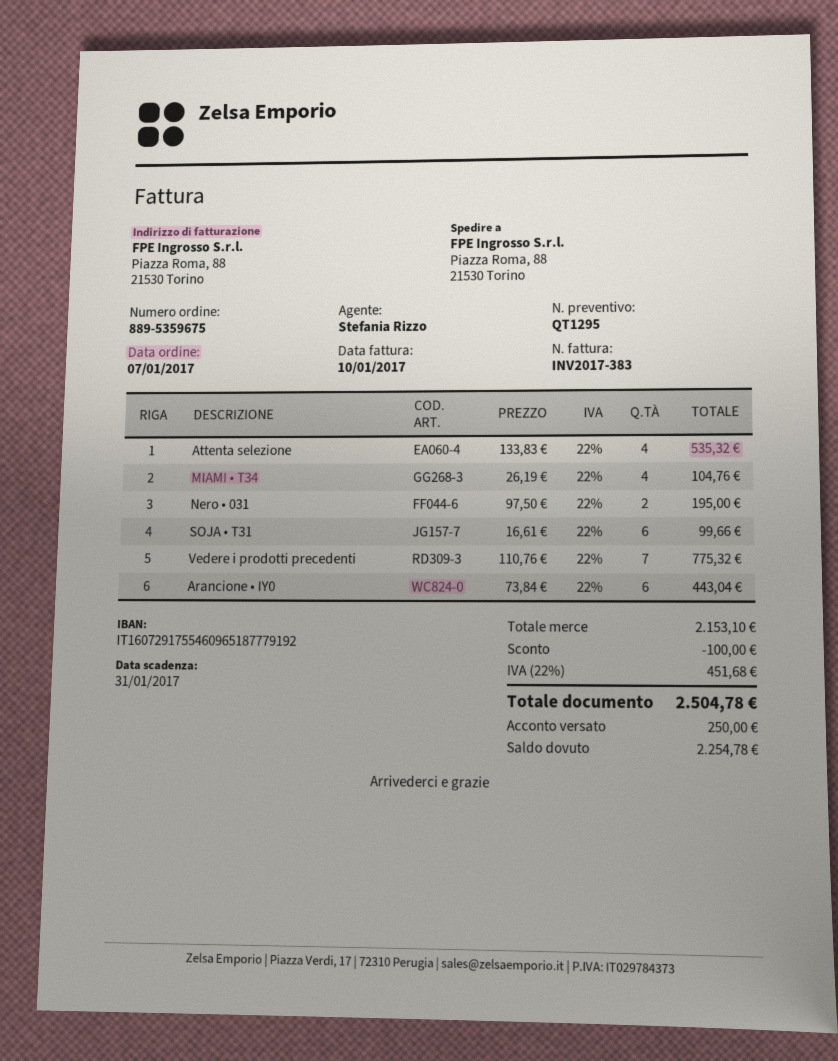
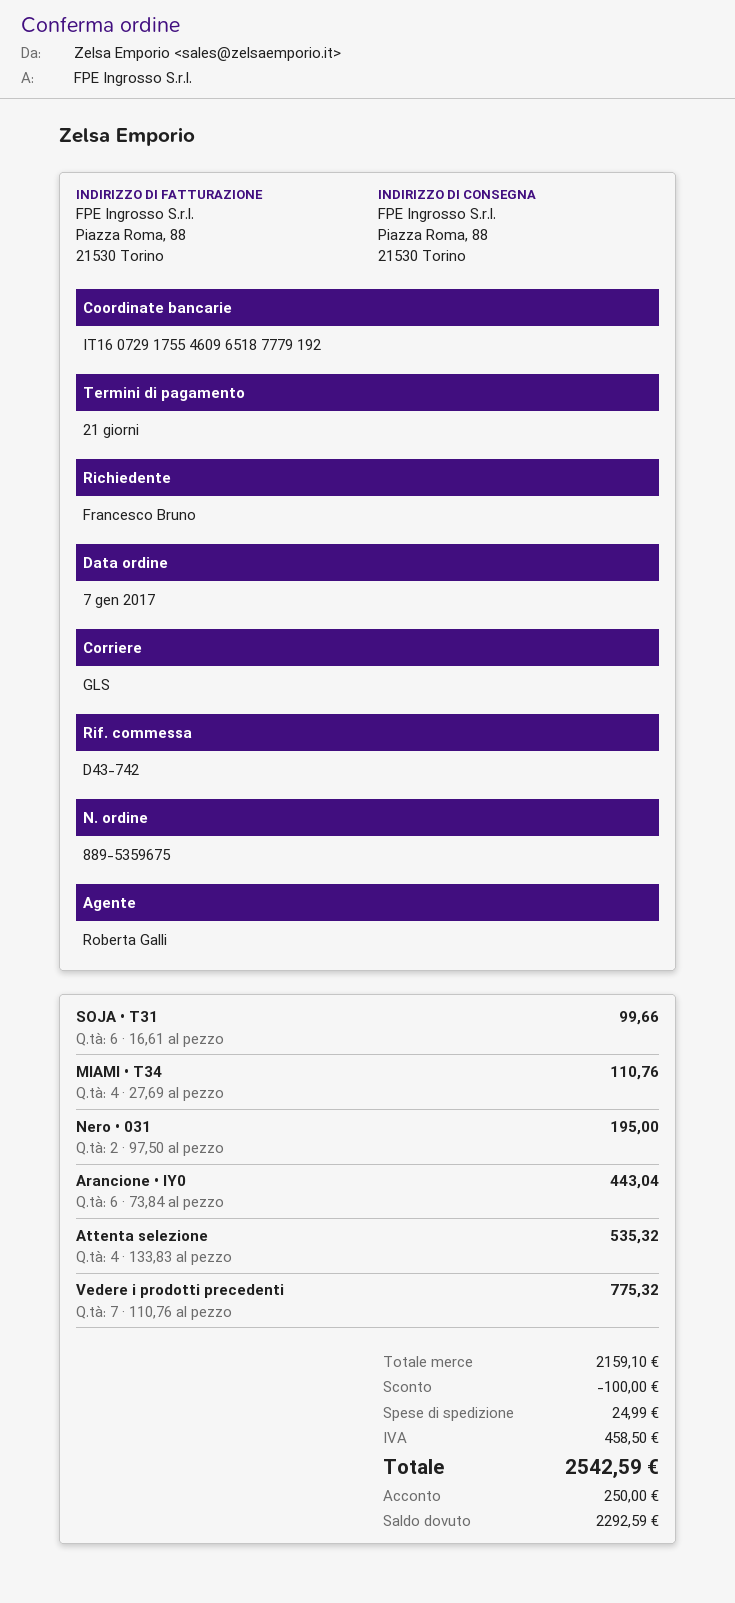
sales rep: Stefania Rizzo -> Roberta Galli
MIAMI • T34: 4 x 26.19 = 104.76 -> 4 x 27.69 = 110.76
subtotal: 2153.10 -> 2159.10
shipping: none -> 24.99
tax: 451.68 -> 458.50
total: 2504.78 -> 2542.59
balance: 2254.78 -> 2292.59

